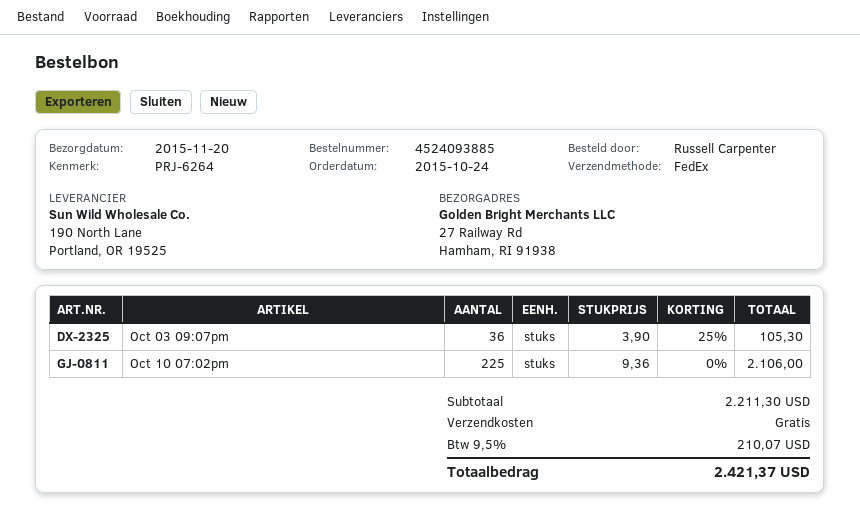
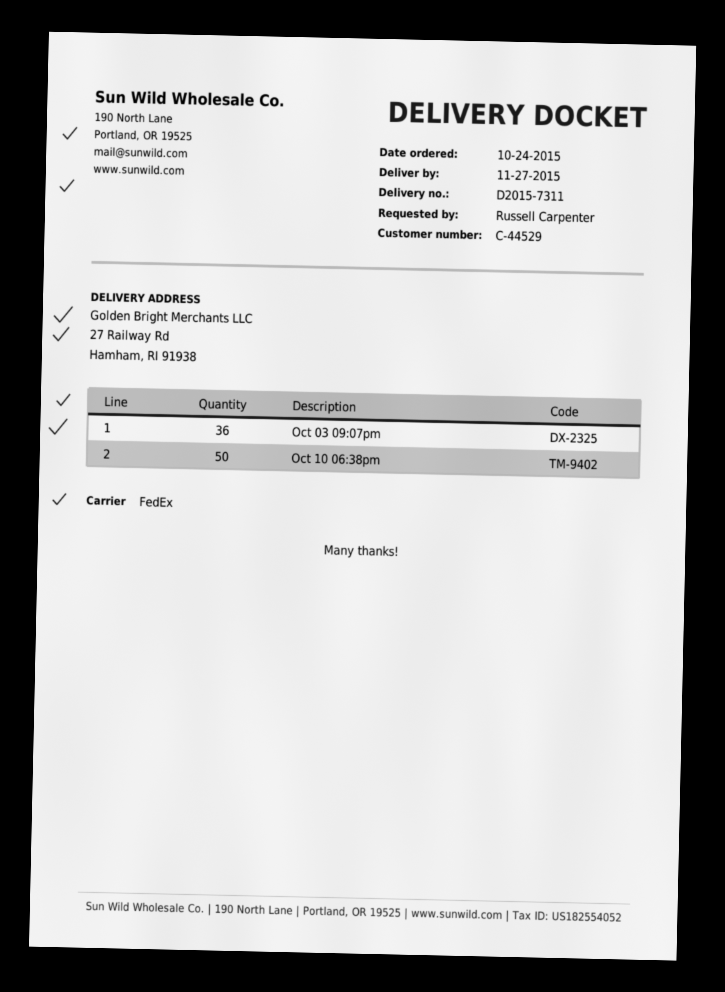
delivery date: 2015-11-20 -> 2015-11-27
Oct 10 07:02pm: 225 -> none
Oct 10 06:38pm: none -> 50

